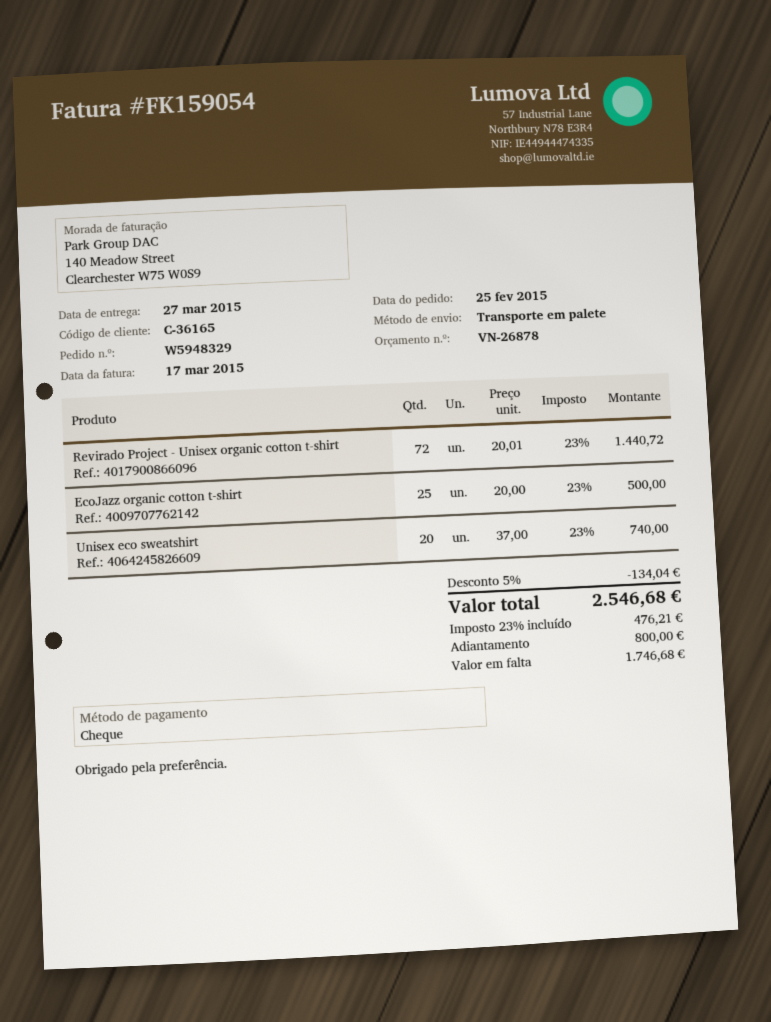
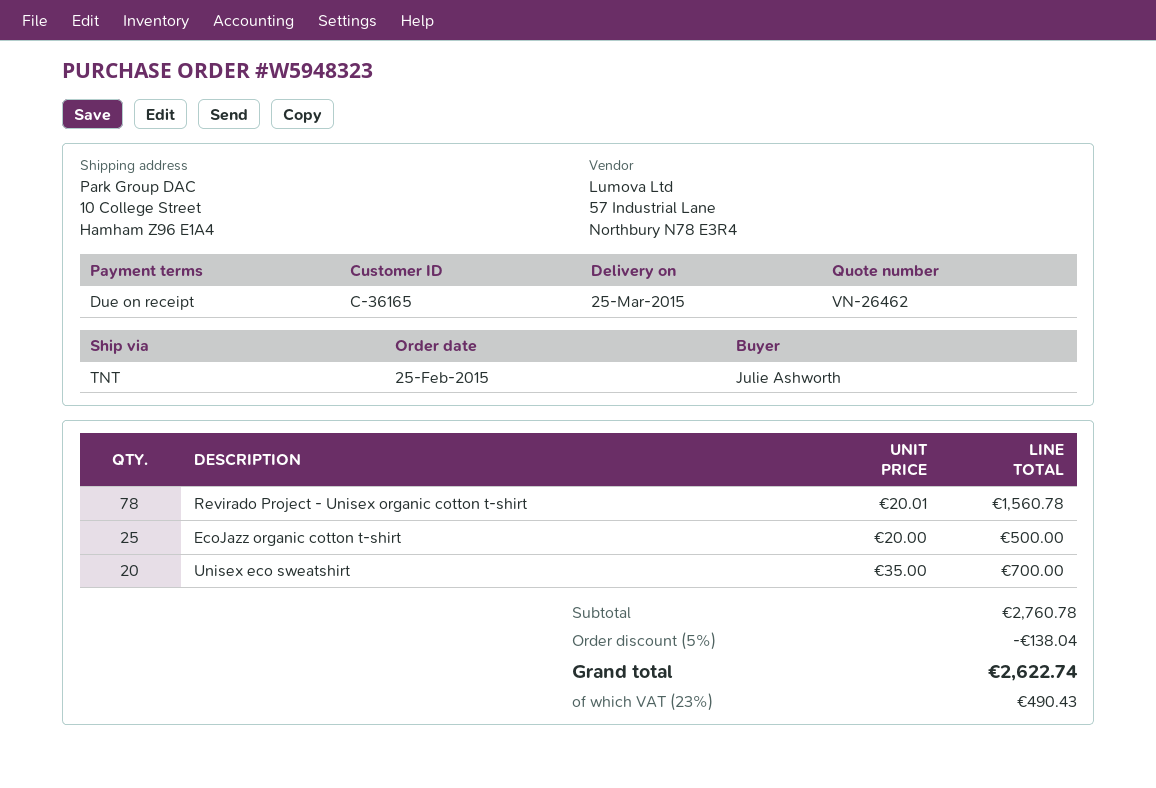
quote number: VN-26878 -> VN-26462
order number: W5948329 -> W5948323
delivery date: 2015-03-27 -> 2015-03-25
shipping method: pallet freight -> TNT
Revirado Project - Unisex organic cotton t-shirt: 72 x 20.01 = 1440.72 -> 78 x 20.01 = 1560.78
Unisex eco sweatshirt: 20 x 37.00 = 740.00 -> 20 x 35.00 = 700.00
discount: 5% = 134.04 -> 5% = 138.04
tax: 23% = 476.21 -> 23% = 490.43
total: 2546.68 -> 2622.74

